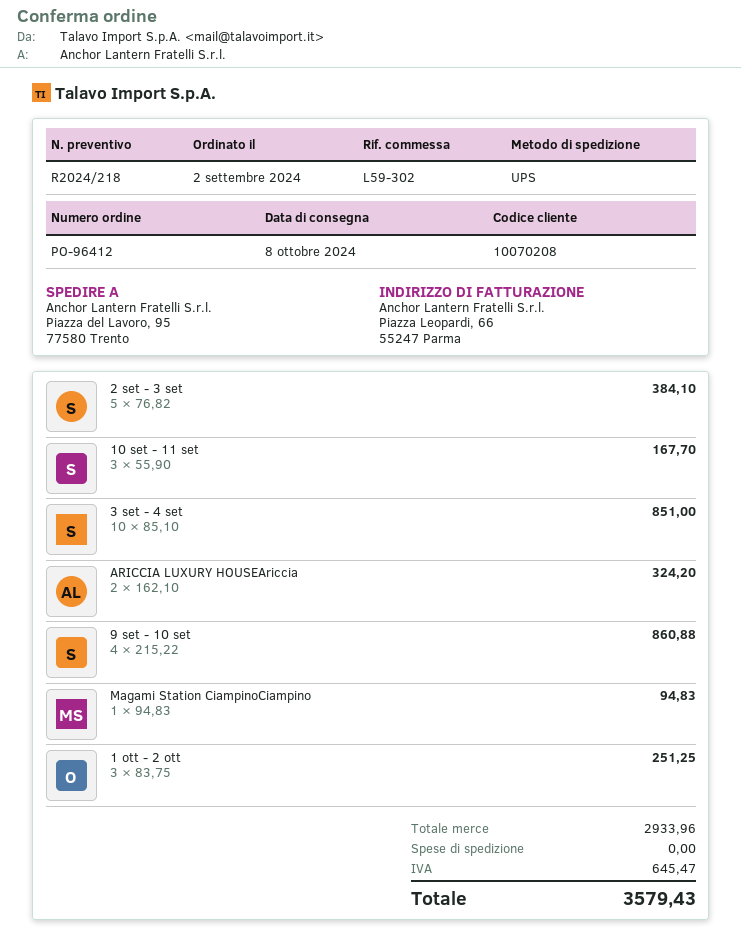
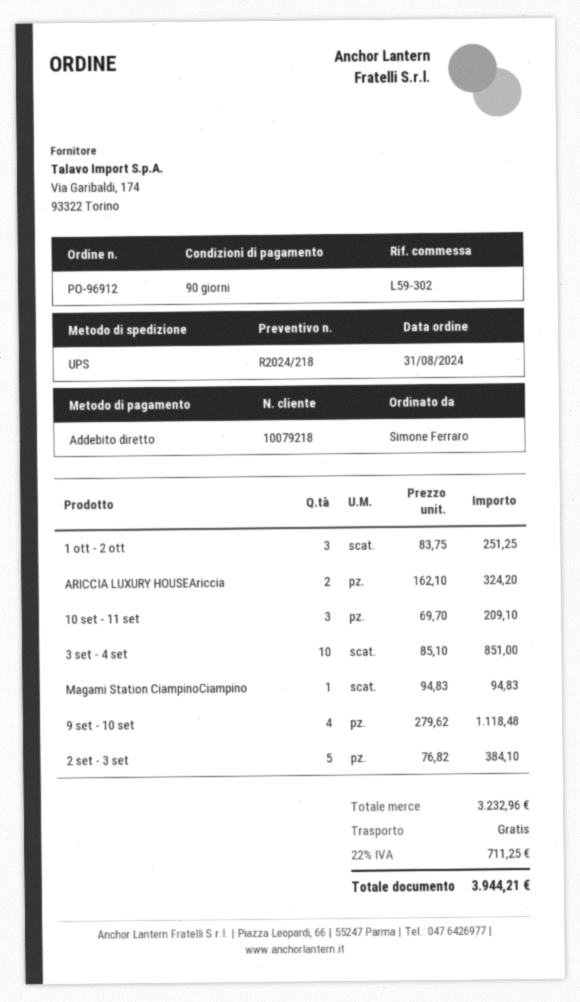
order number: PO-96412 -> PO-96912
order date: 2024-09-02 -> 2024-08-31
customer number: 10070208 -> 10079218
10 set - 11 set: 3 x 55.90 = 167.70 -> 3 x 69.70 = 209.10
9 set - 10 set: 4 x 215.22 = 860.88 -> 4 x 279.62 = 1118.48
subtotal: 2933.96 -> 3232.96
tax: 645.47 -> 711.25
total: 3579.43 -> 3944.21

